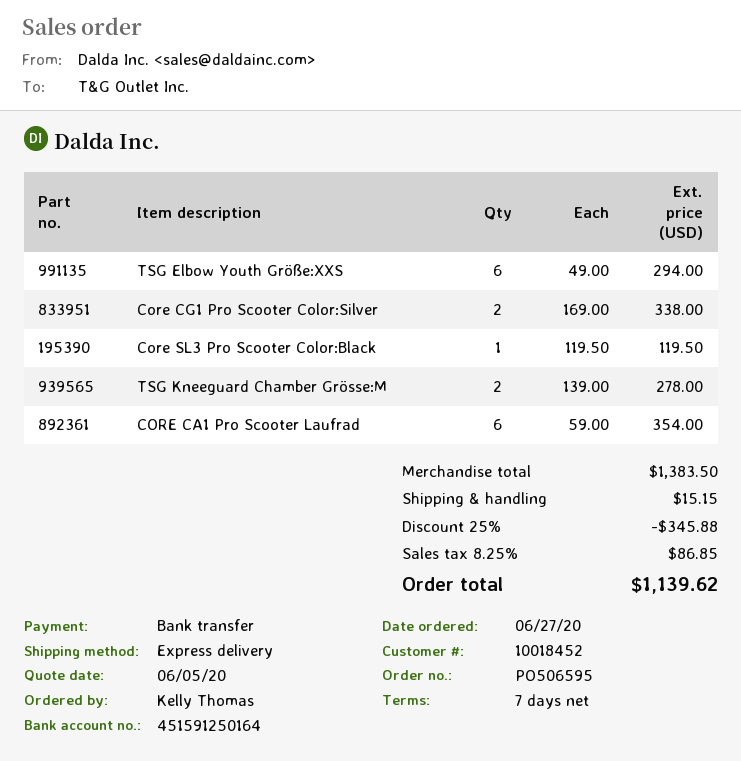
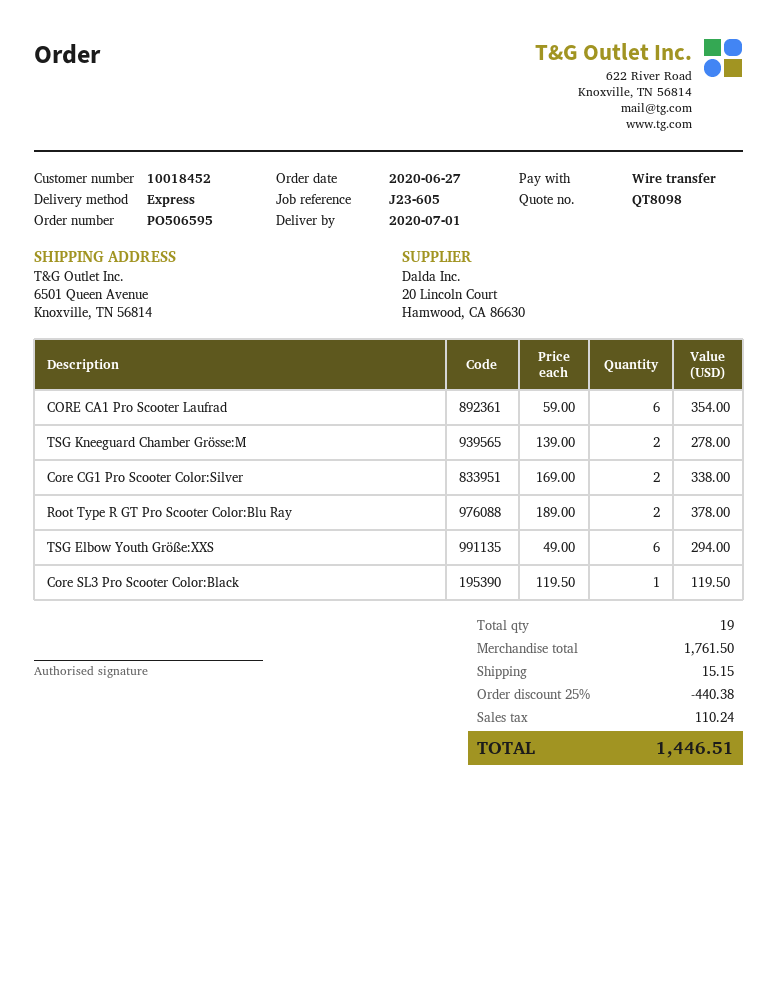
Root Type R GT Pro Scooter Color:Blu Ray: none -> 2 x 189.00 = 378.00
subtotal: 1383.50 -> 1761.50
discount: 25% = 345.88 -> 25% = 440.38
tax: 86.85 -> 110.24
total: 1139.62 -> 1446.51

